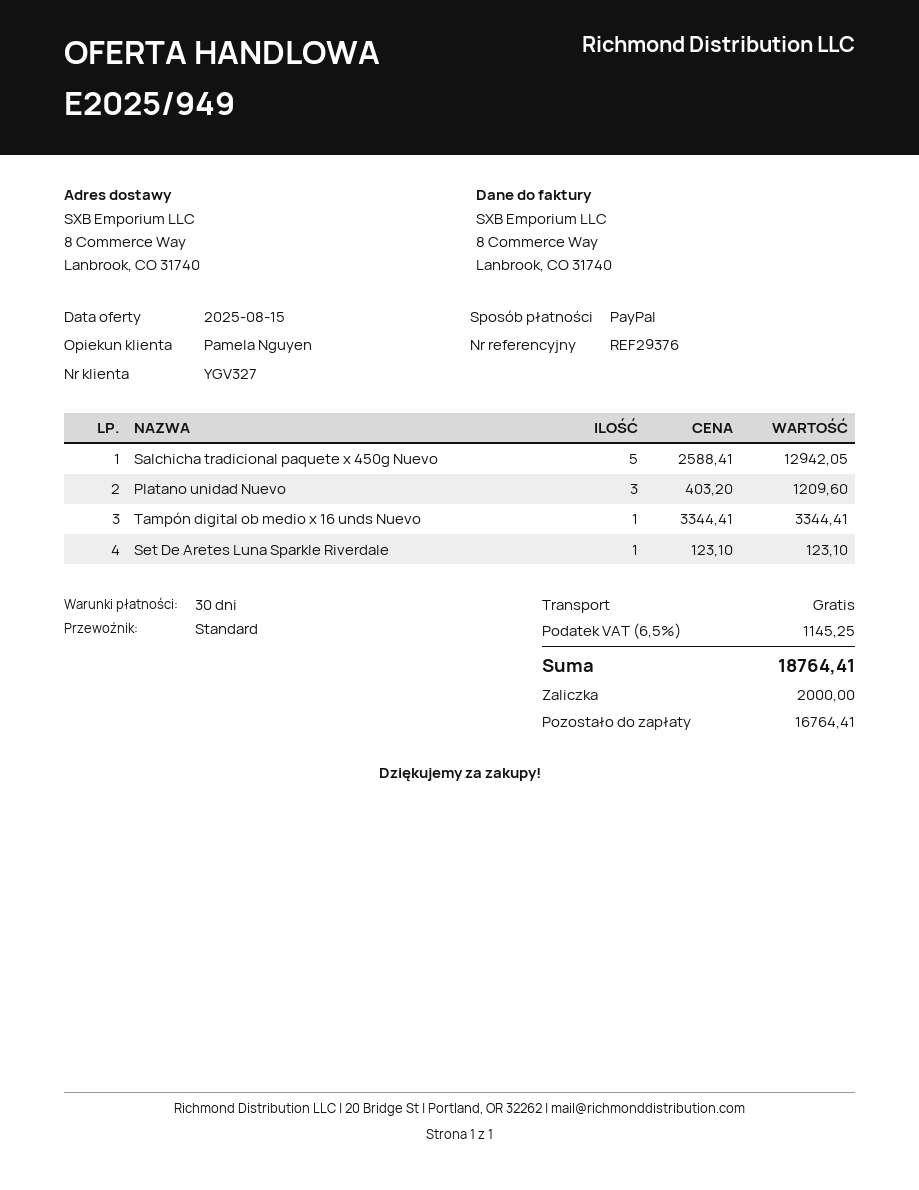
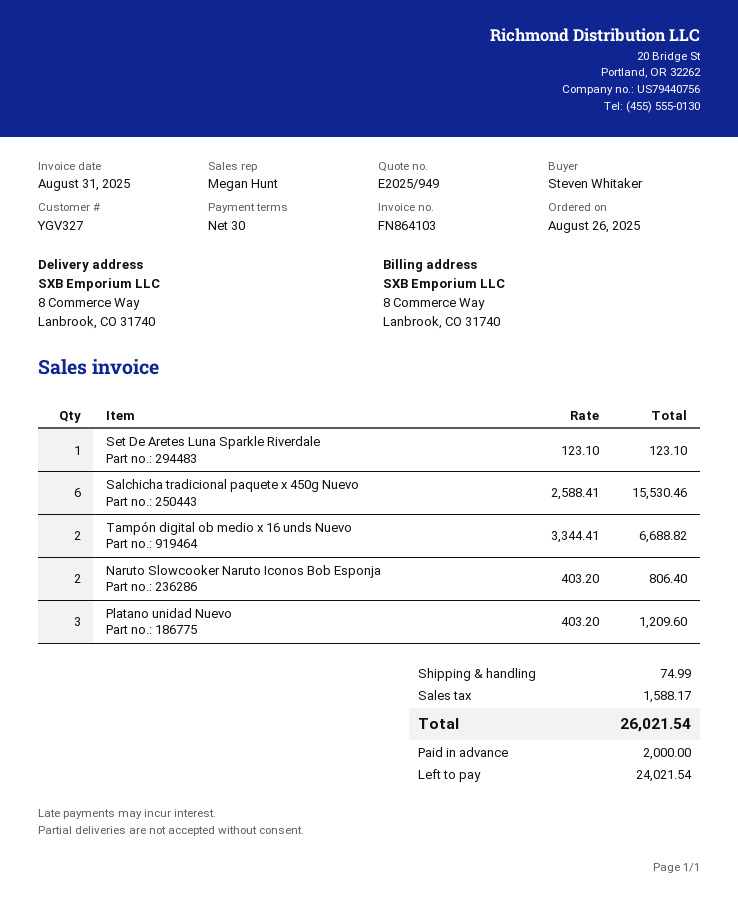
sales rep: Pamela Nguyen -> Megan Hunt
Salchicha tradicional paquete x 450g Nuevo: 5 x 2588.41 = 12942.05 -> 6 x 2588.41 = 15530.46
Tampón digital ob medio x 16 unds Nuevo: 1 x 3344.41 = 3344.41 -> 2 x 3344.41 = 6688.82
Naruto Slowcooker Naruto Iconos Bob Esponja: none -> 2 x 403.20 = 806.40
shipping: 0.00 -> 74.99
tax: 1145.25 -> 1588.17
total: 18764.41 -> 26021.54
balance: 16764.41 -> 24021.54

